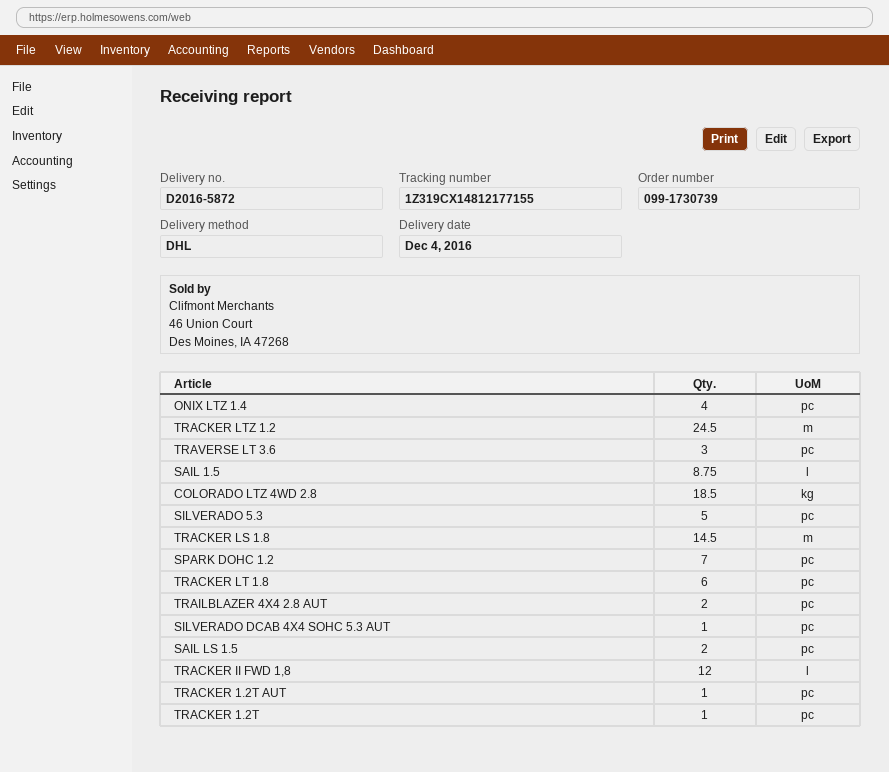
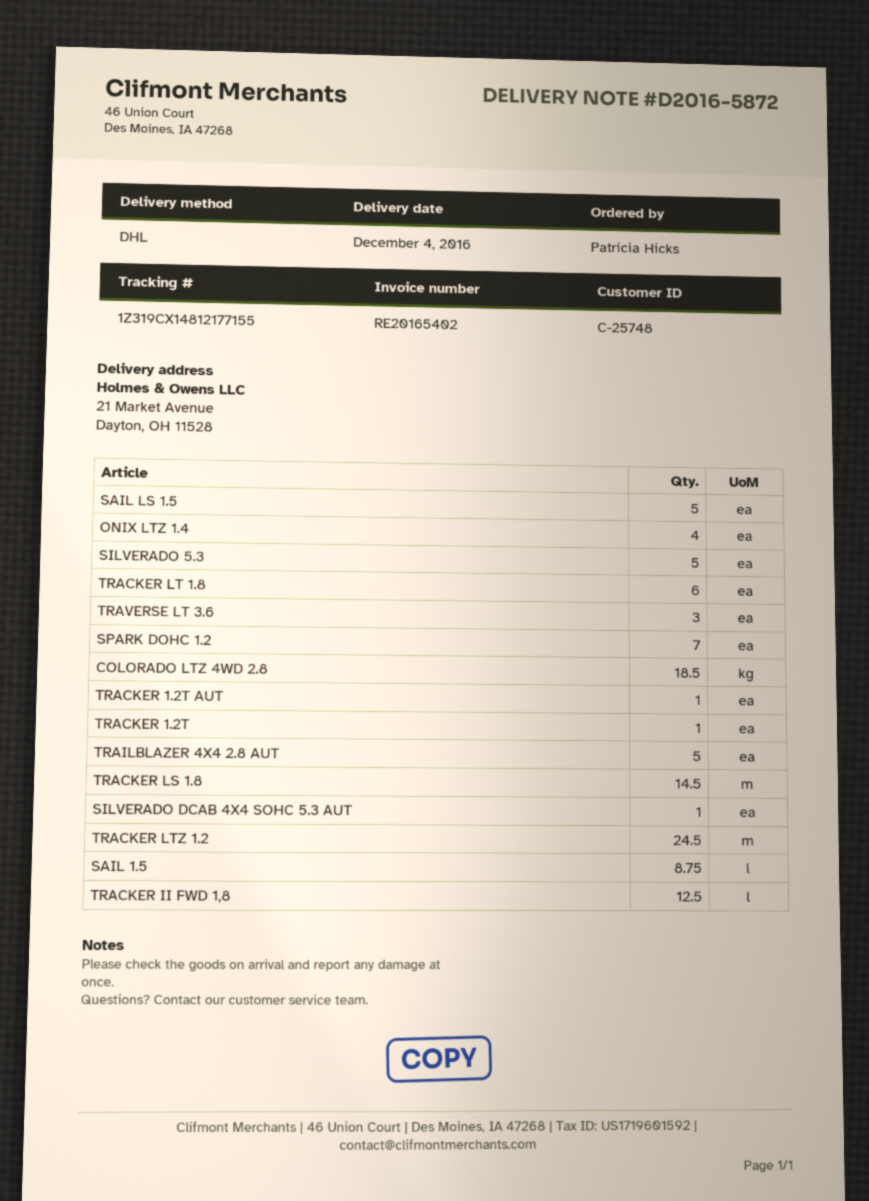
TRAILBLAZER 4X4 2.8 AUT: 2 -> 5
SAIL LS 1.5: 2 -> 5
TRACKER II FWD 1,8: 12 -> 12.5

